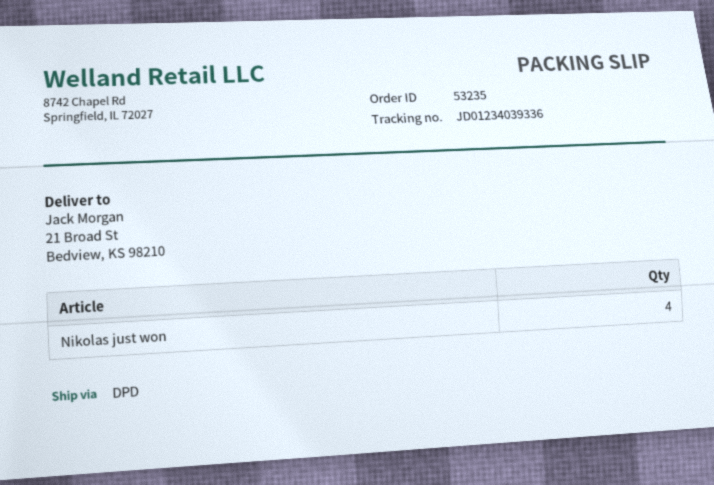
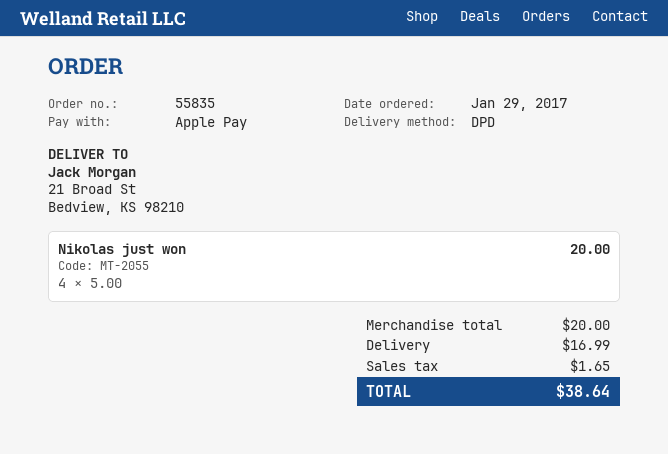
order number: 53235 -> 55835

